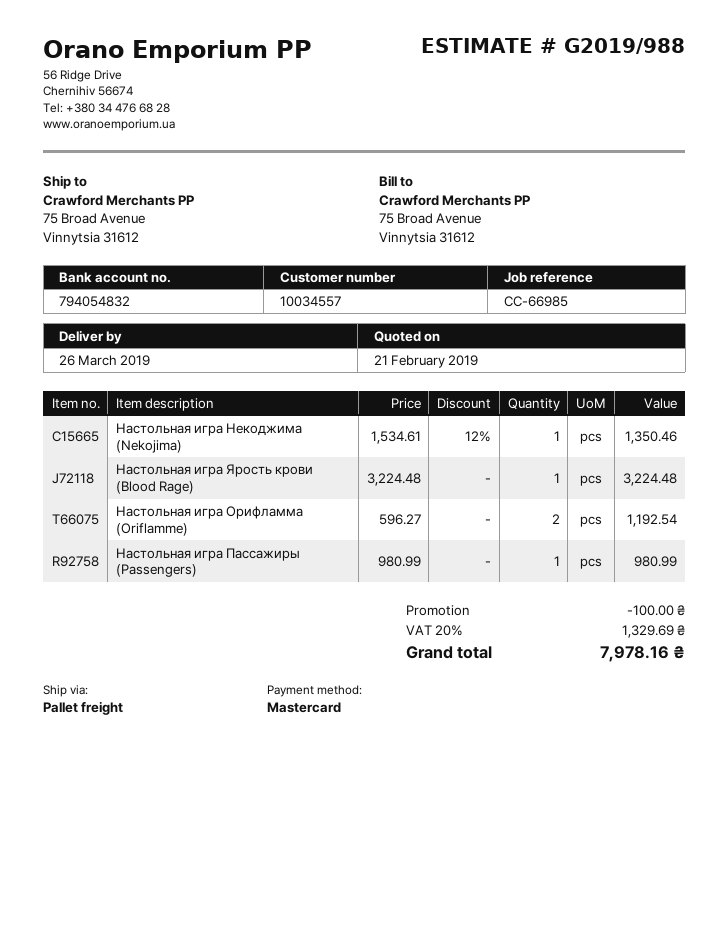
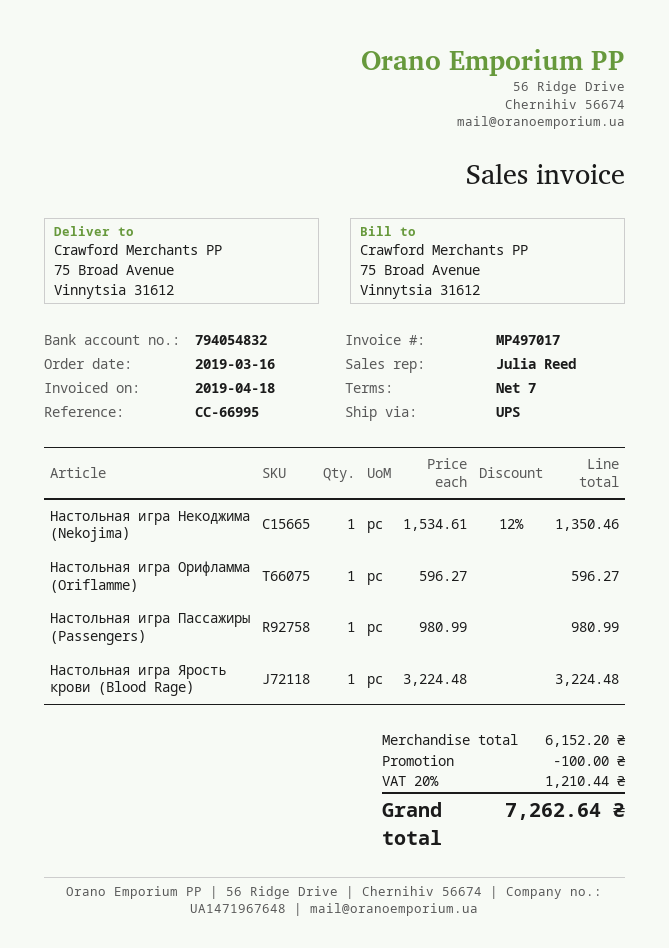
reference: CC-66985 -> CC-66995
shipping method: pallet freight -> UPS
Настольная игра Орифламма (Oriflamme): 2 x 596.27 = 1192.54 -> 1 x 596.27 = 596.27
tax: 20% = 1329.69 -> 20% = 1210.44
total: 7978.16 -> 7262.64

